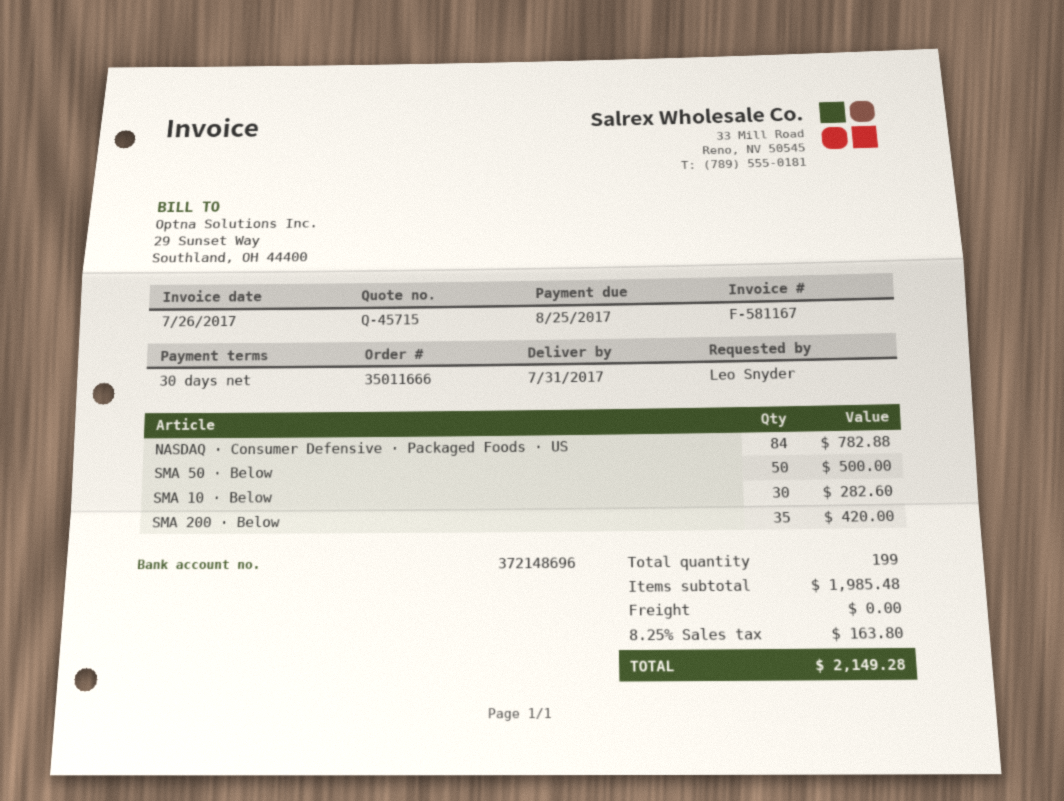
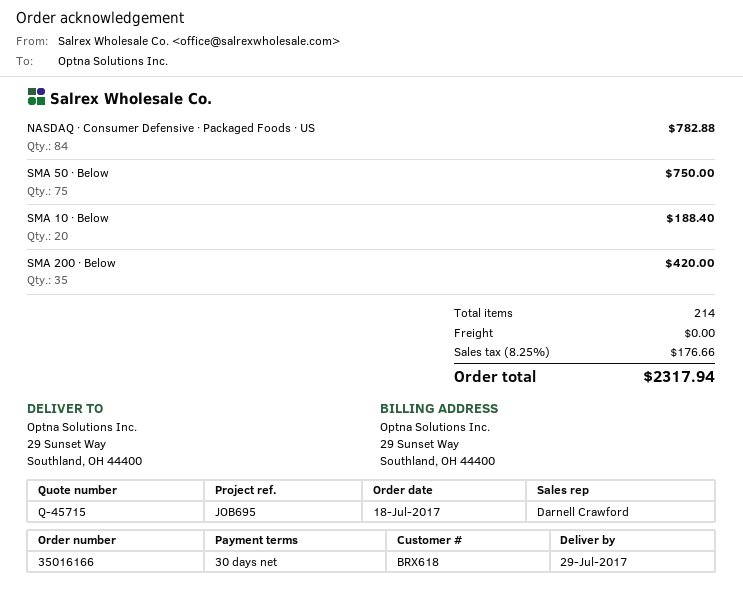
order number: 35011666 -> 35016166
delivery date: 2017-07-31 -> 2017-07-29
SMA 50 · Below: 50 for 500.00 -> 75 for 750.00
SMA 10 · Below: 30 for 282.60 -> 20 for 188.40
total quantity: 199 -> 214
tax: 8.25% = 163.80 -> 8.25% = 176.66
total: 2149.28 -> 2317.94

